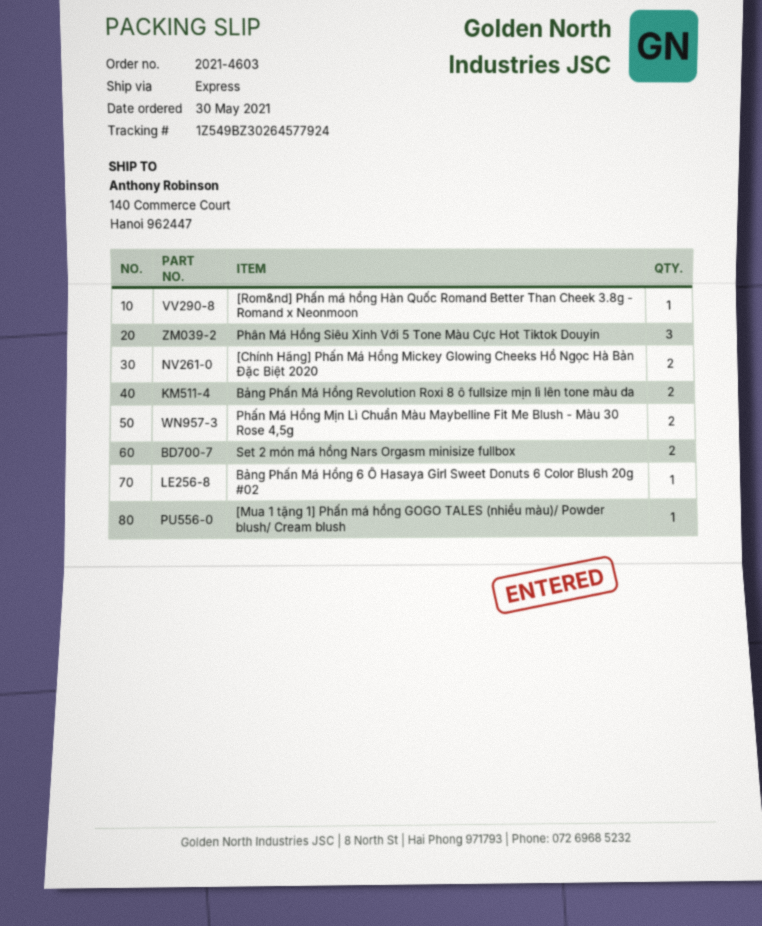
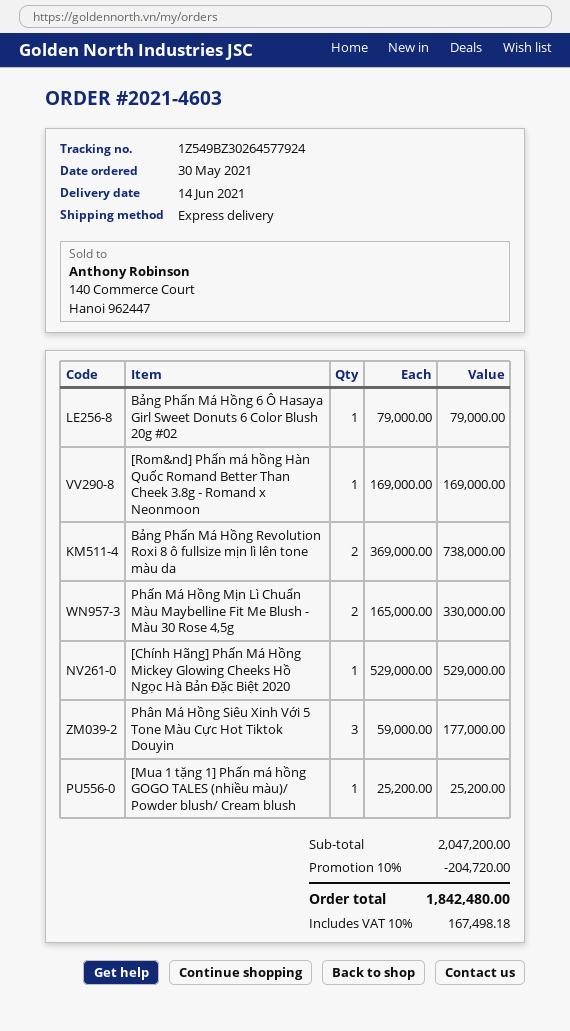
[Chính Hãng] Phấn Má Hồng Mickey Glowing Cheeks Hồ Ngọc Hà Bản Đặc Biệt 2020: 2 -> 1
Set 2 món má hồng Nars Orgasm minisize fullbox: 2 -> none

